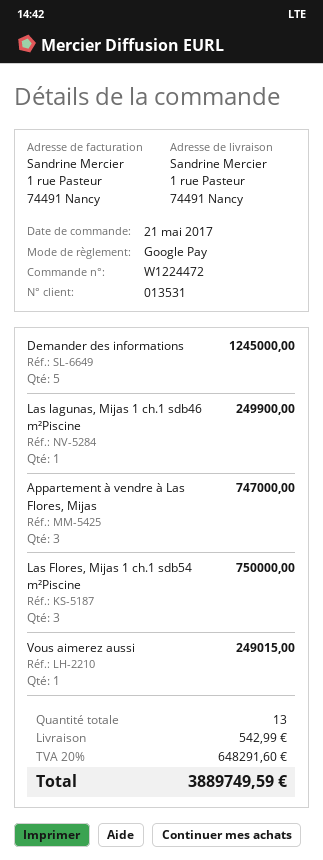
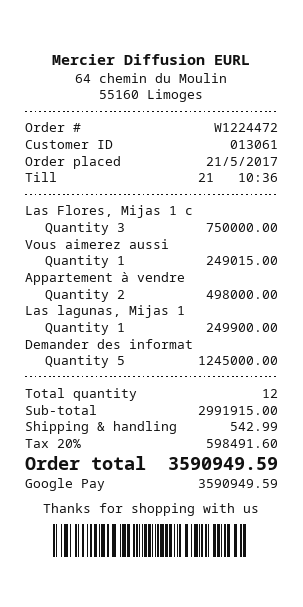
customer number: 013531 -> 013061
Appartement à vendre à Las Flores, Mijas: 3 for 747000.00 -> 2 for 498000.00
total quantity: 13 -> 12
tax: 20% = 648291.60 -> 20% = 598491.60
total: 3889749.59 -> 3590949.59

